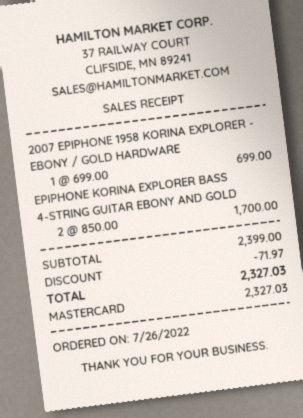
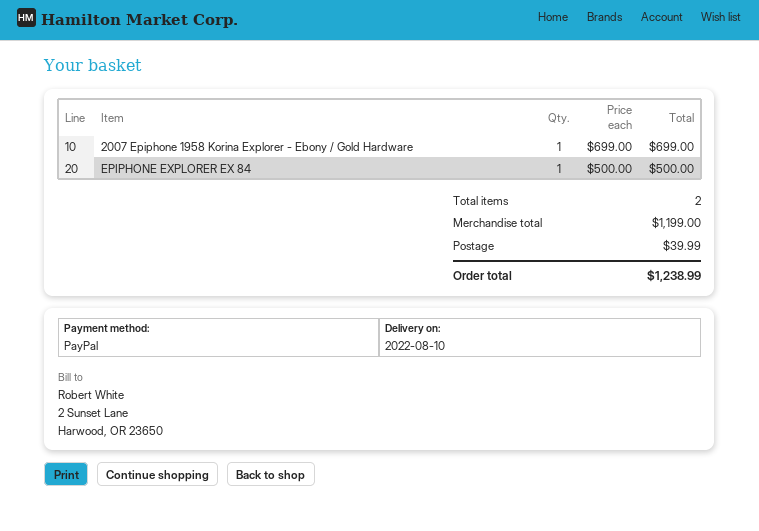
payment method: Mastercard -> PayPal
EPIPHONE KORINA EXPLORER BASS 4-STRING GUITAR EBONY AND GOLD: 2 x 850.00 = 1700.00 -> none
EPIPHONE EXPLORER EX 84: none -> 1 x 500.00 = 500.00
subtotal: 2399.00 -> 1199.00
discount: 71.97 -> none
shipping: none -> 39.99
total: 2327.03 -> 1238.99

